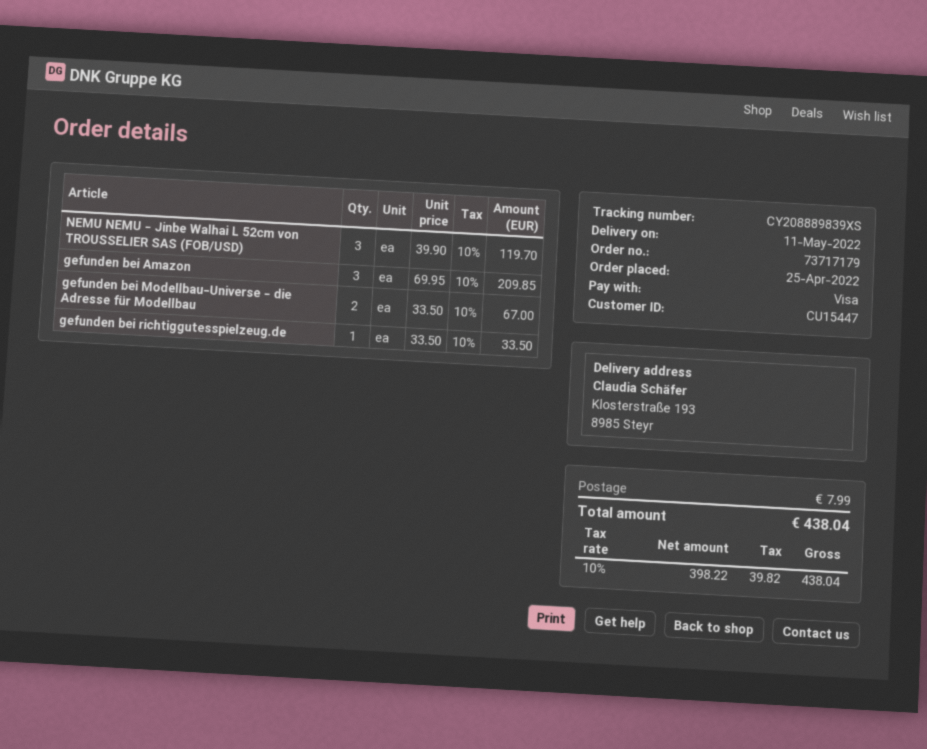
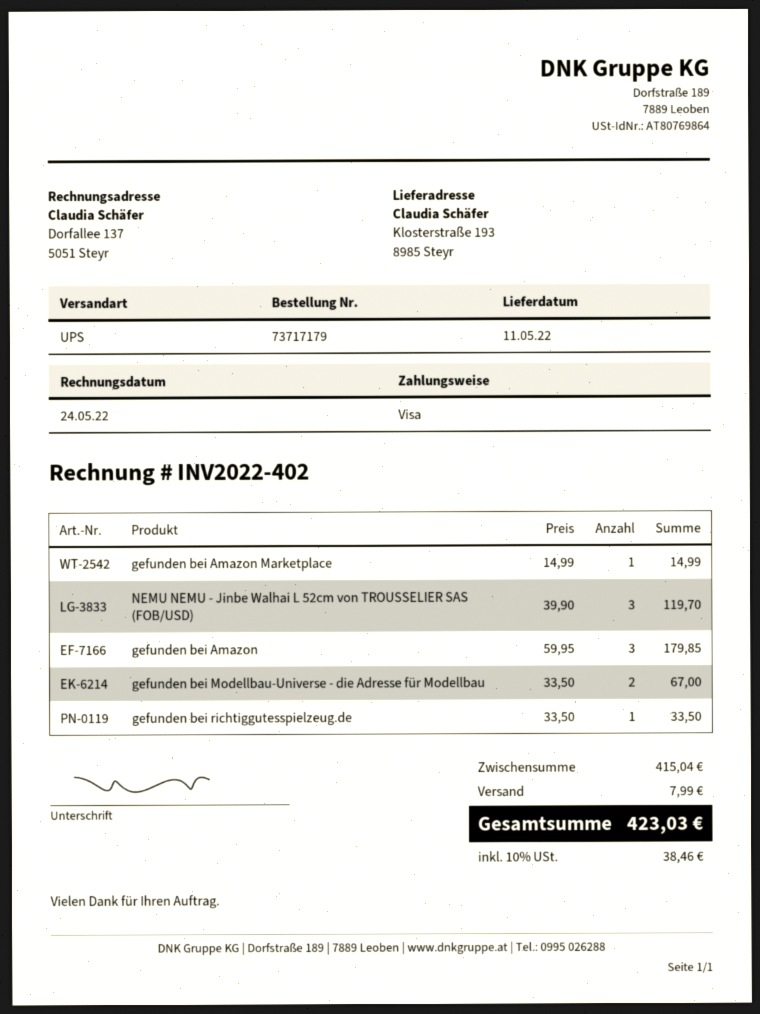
gefunden bei Amazon: 3 x 69.95 = 209.85 -> 3 x 59.95 = 179.85
gefunden bei Amazon Marketplace: none -> 1 x 14.99 = 14.99
tax: 10% = 39.82 -> 10% = 38.46
total: 438.04 -> 423.03

